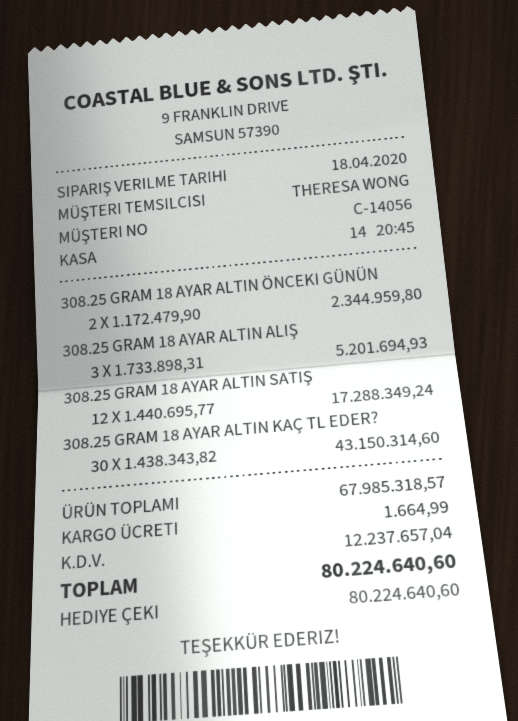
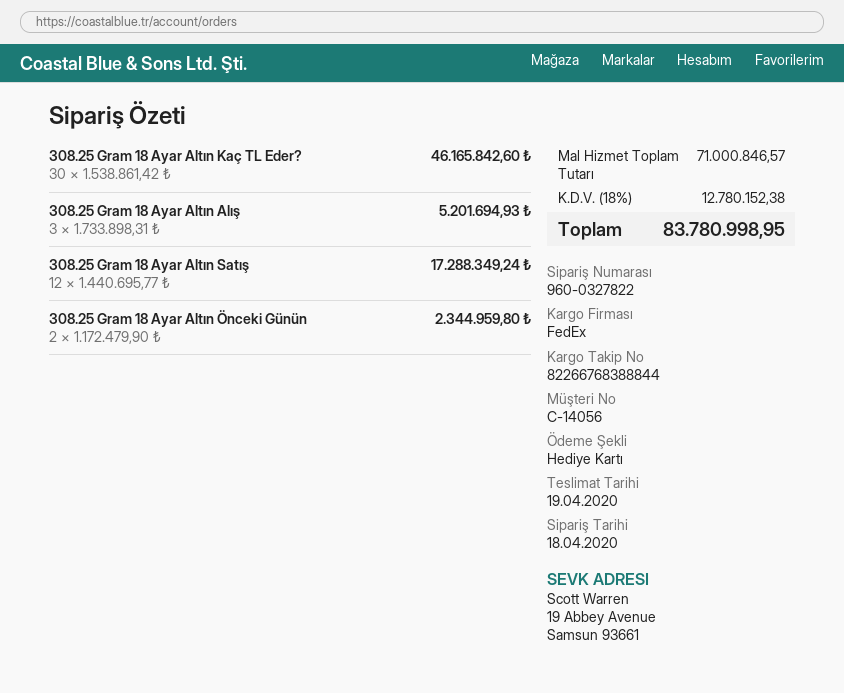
308.25 GRAM 18 AYAR ALTIN KAÇ TL EDER?: 30 x 1438343.82 = 43150314.60 -> 30 x 1538861.42 = 46165842.60
subtotal: 67985318.57 -> 71000846.57
shipping: 1664.99 -> none
tax: 12237657.04 -> 12780152.38
total: 80224640.60 -> 83780998.95

